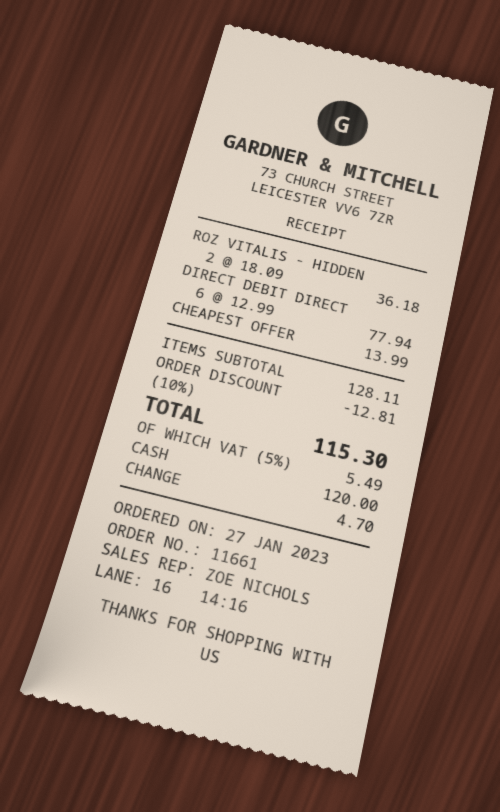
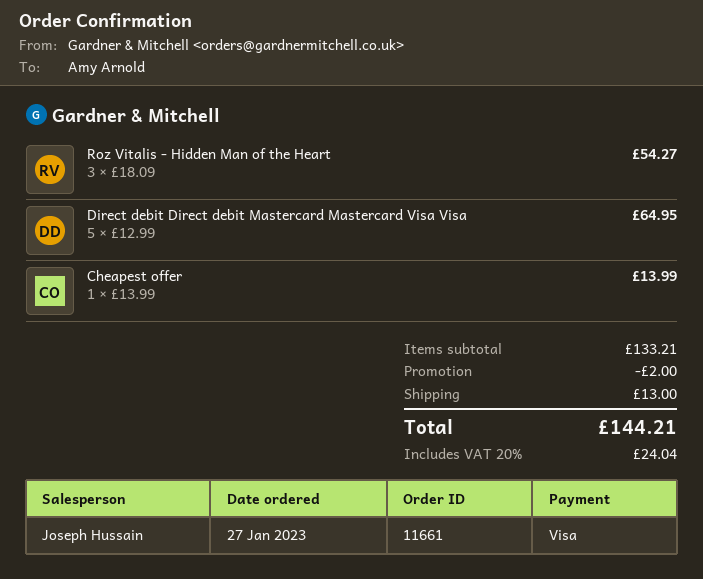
sales rep: ZOE NICHOLS -> Joseph Hussain
payment method: cash -> Visa
ROZ VITALIS - HIDDEN: 2 x 18.09 = 36.18 -> 3 x 18.09 = 54.27
DIRECT DEBIT DIRECT: 6 x 12.99 = 77.94 -> 5 x 12.99 = 64.95
subtotal: 128.11 -> 133.21
discount: 12.81 -> 2.00
shipping: none -> 13.00
tax: 5% = 5.49 -> 20% = 24.04
total: 115.30 -> 144.21

